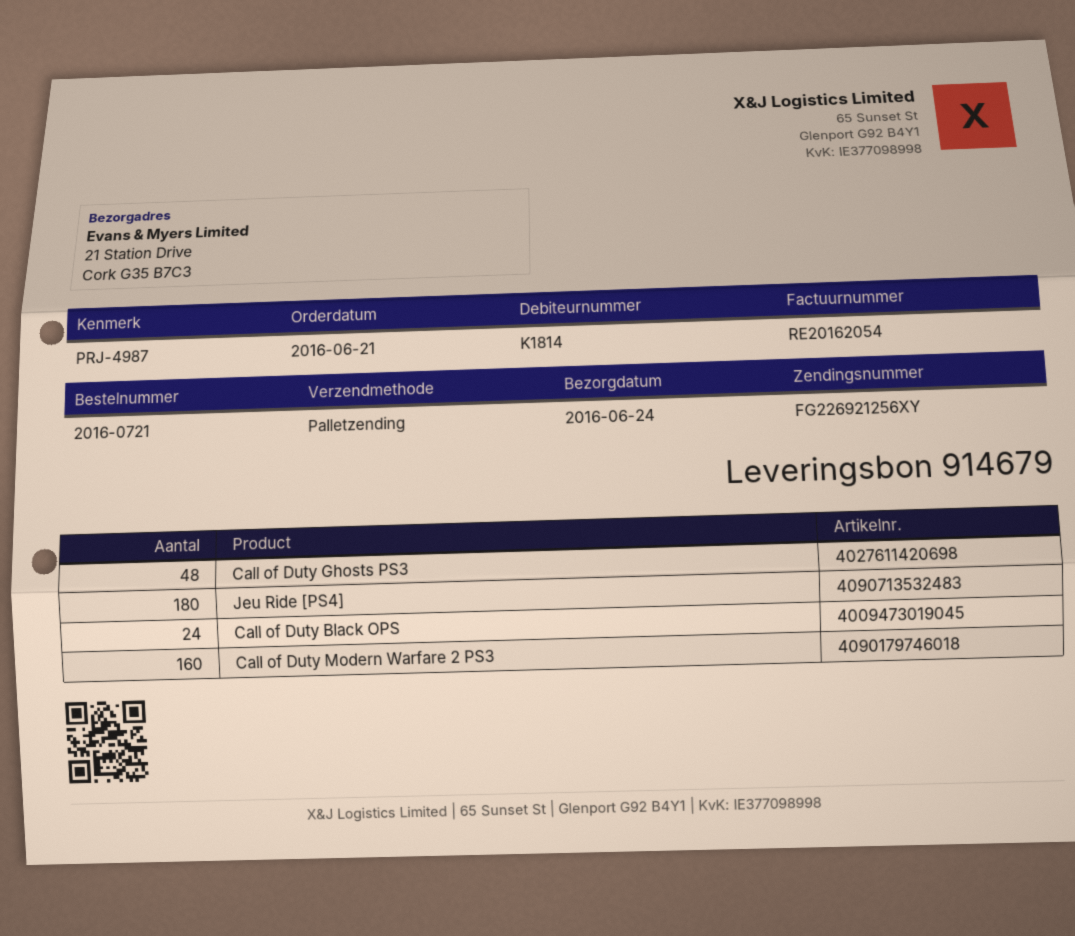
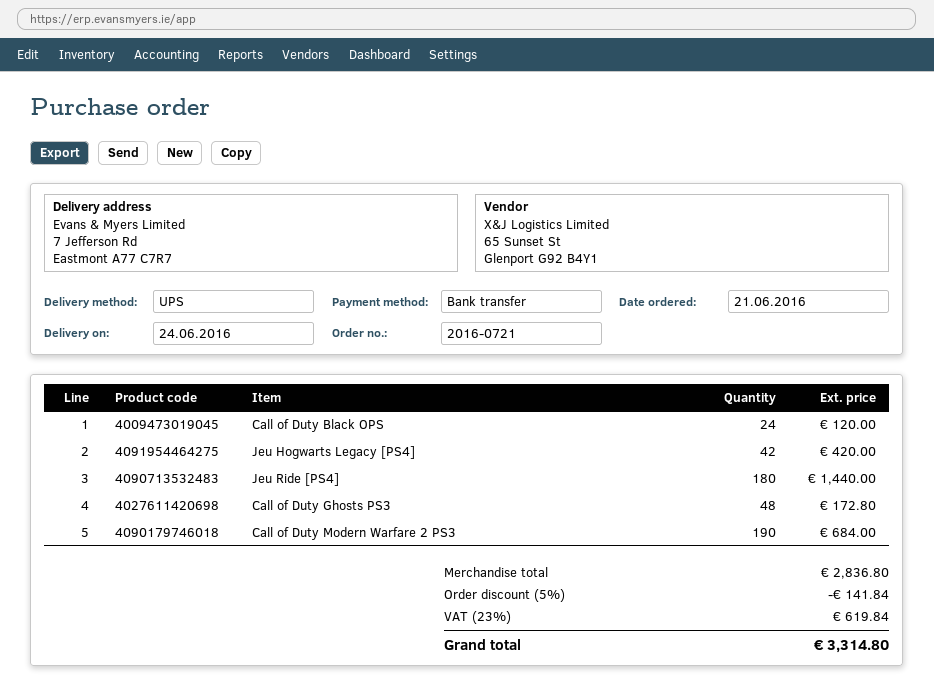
shipping method: pallet freight -> UPS
ship to: 21 Station Drive, Cork G35 B7C3 -> 7 Jefferson Rd, Eastmont A77 C7R7
Call of Duty Modern Warfare 2 PS3: 160 -> 190
Jeu Hogwarts Legacy [PS4]: none -> 42

